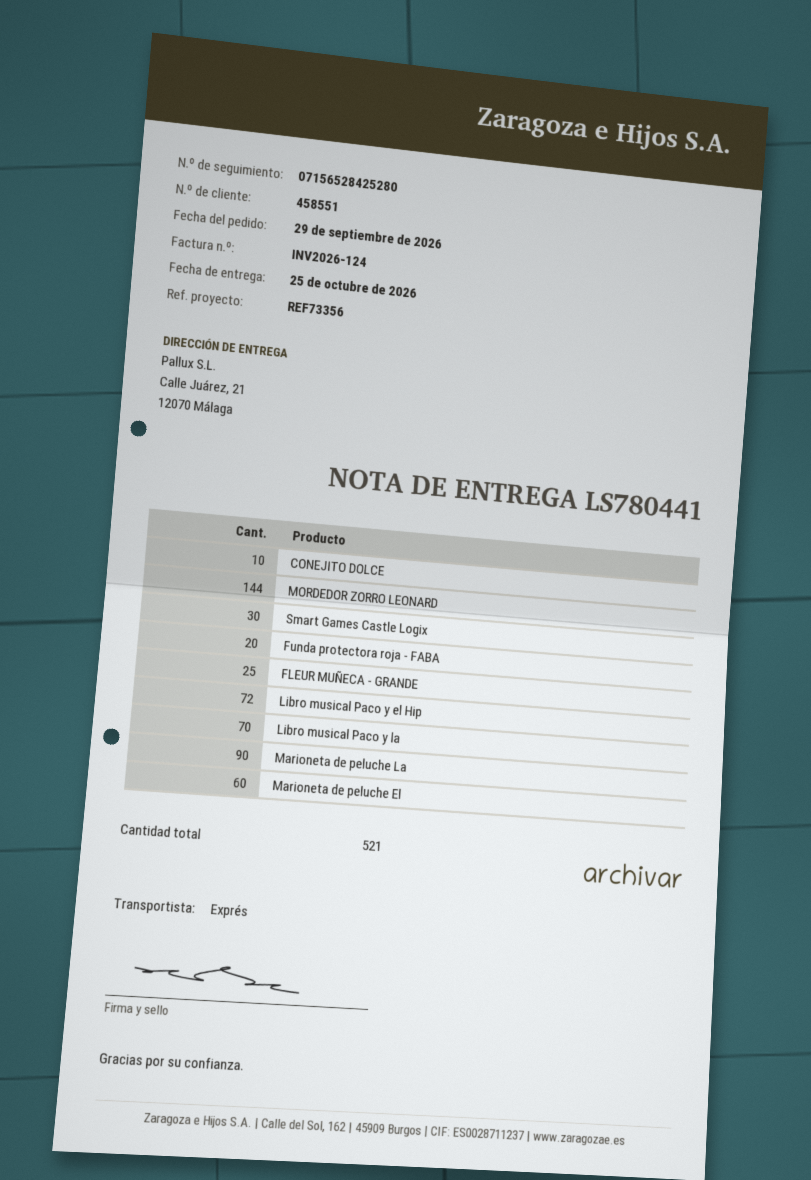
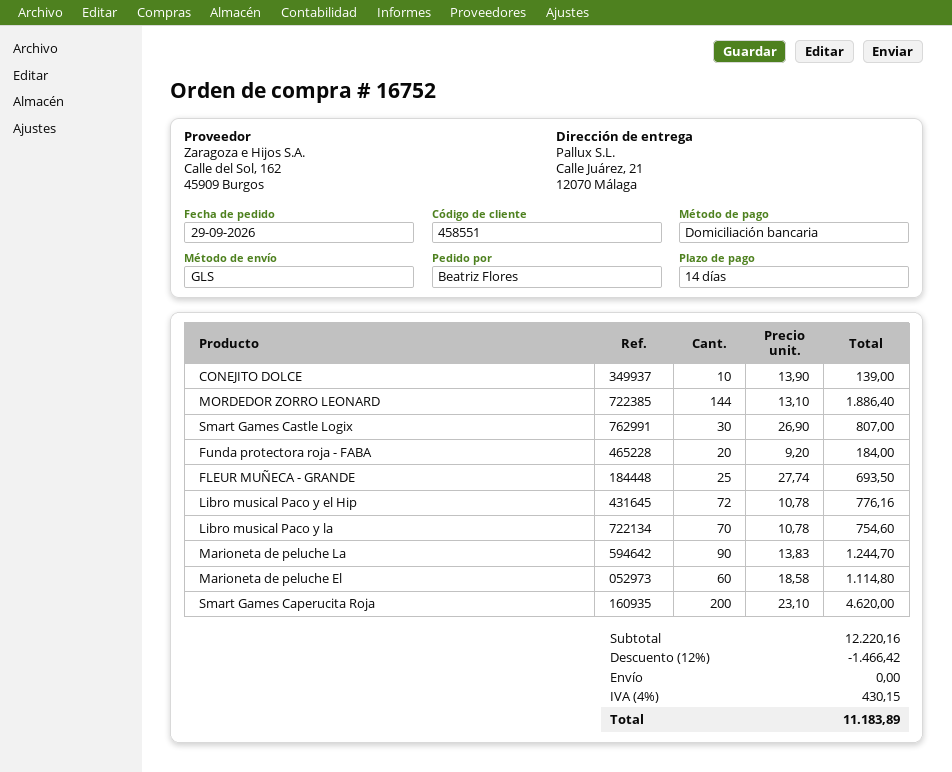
shipping method: express -> GLS
Smart Games Caperucita Roja: none -> 200

